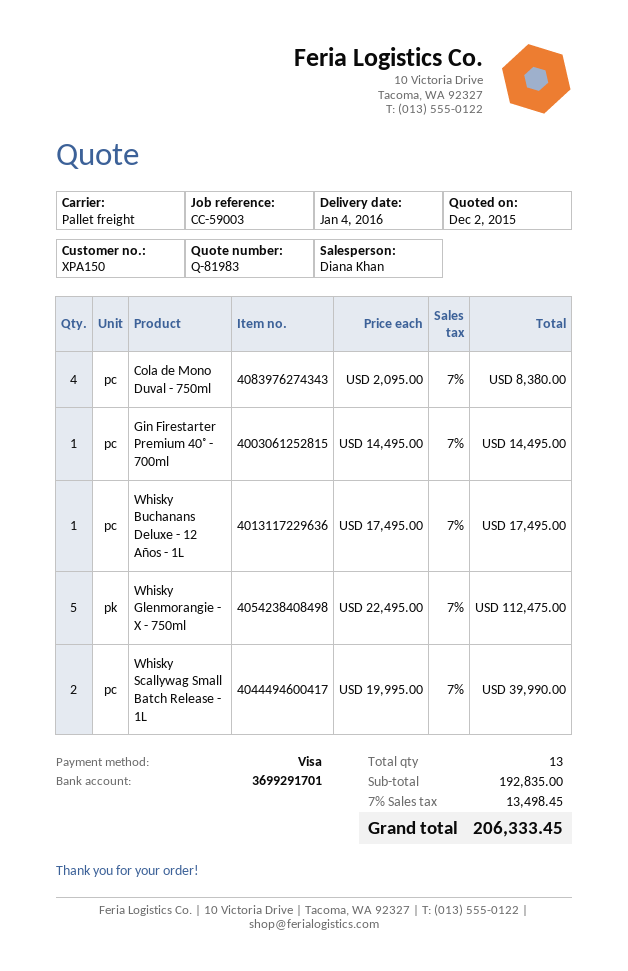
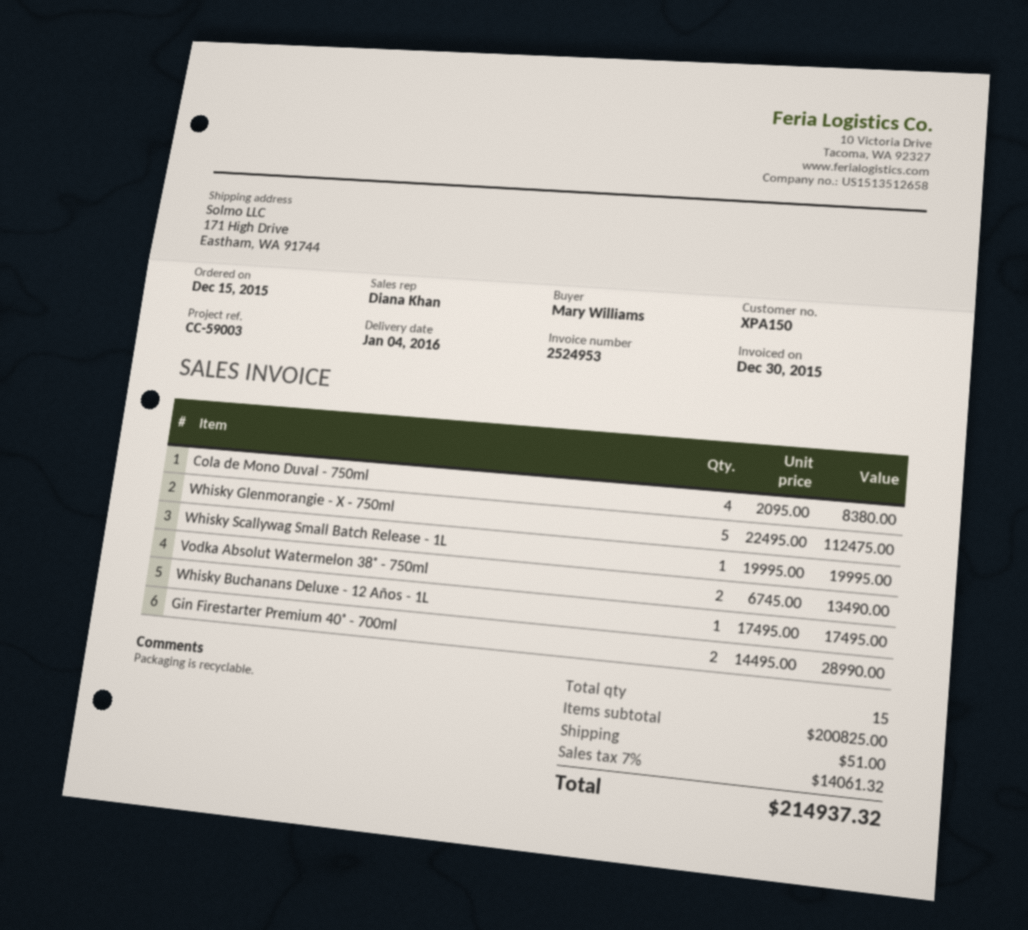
Gin Firestarter Premium 40˚ - 700ml: 1 x 14495.00 = 14495.00 -> 2 x 14495.00 = 28990.00
Whisky Scallywag Small Batch Release - 1L: 2 x 19995.00 = 39990.00 -> 1 x 19995.00 = 19995.00
Vodka Absolut Watermelon 38˚ - 750ml: none -> 2 x 6745.00 = 13490.00
total quantity: 13 -> 15
subtotal: 192835.00 -> 200825.00
shipping: none -> 51.00
tax: 7% = 13498.45 -> 7% = 14061.32
total: 206333.45 -> 214937.32

